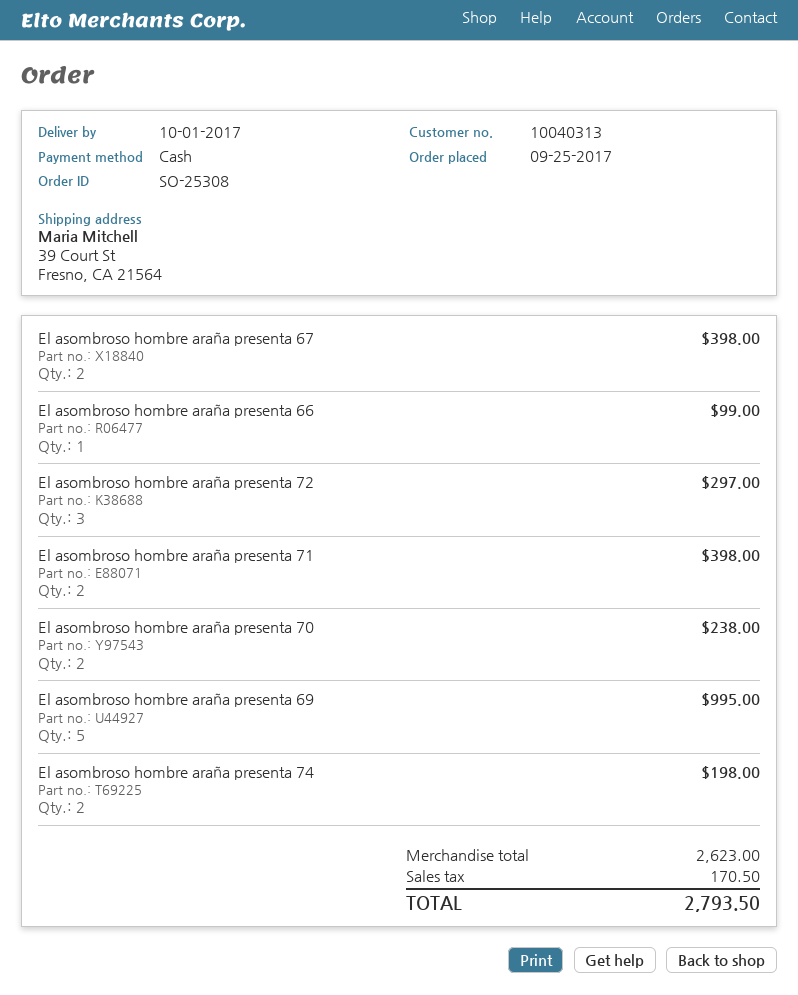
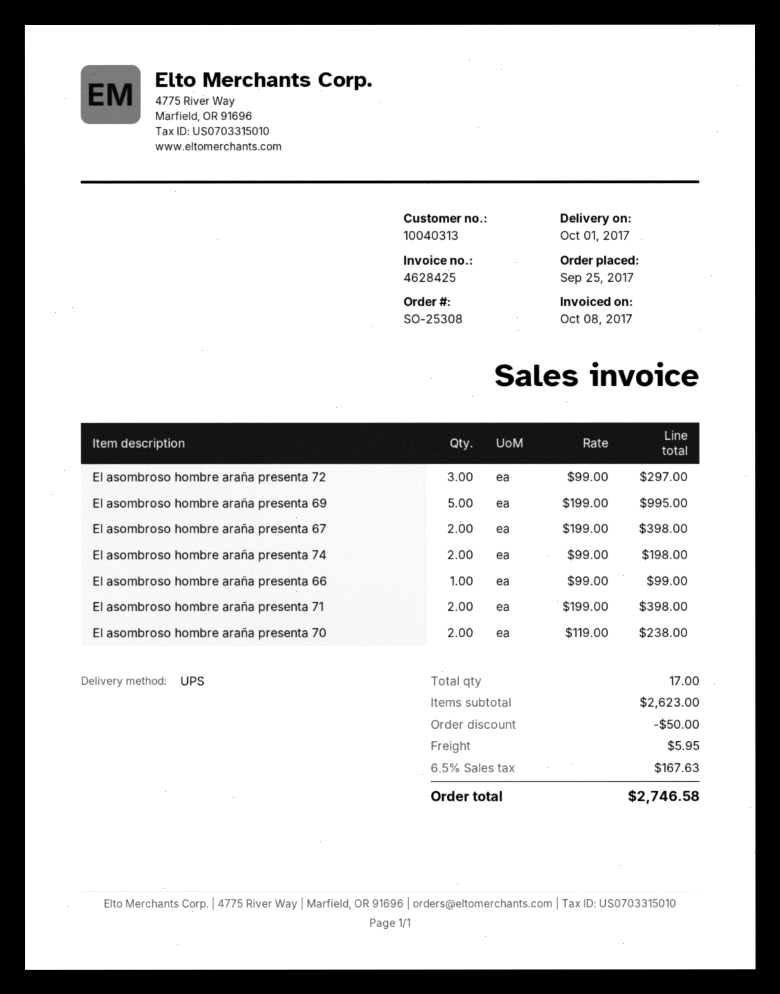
discount: none -> 50.00
shipping: none -> 5.95
tax: 170.50 -> 167.63
total: 2793.50 -> 2746.58

